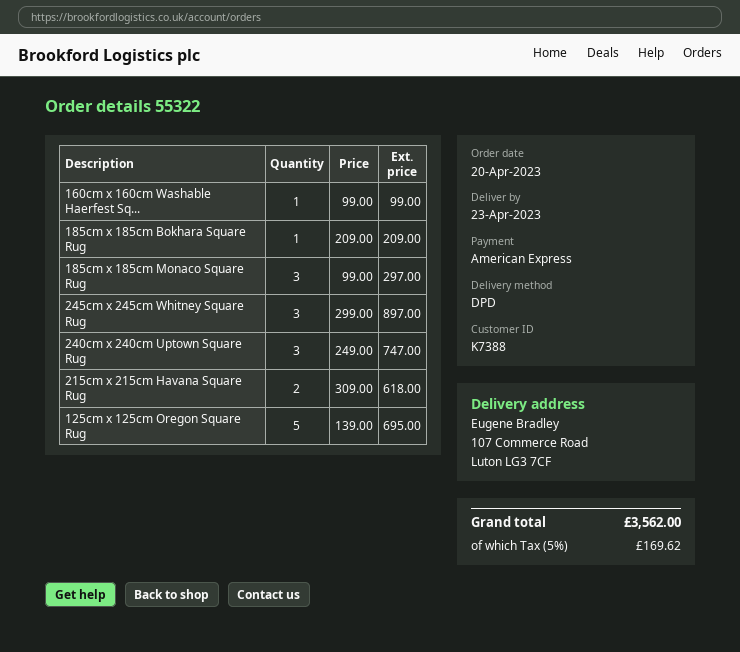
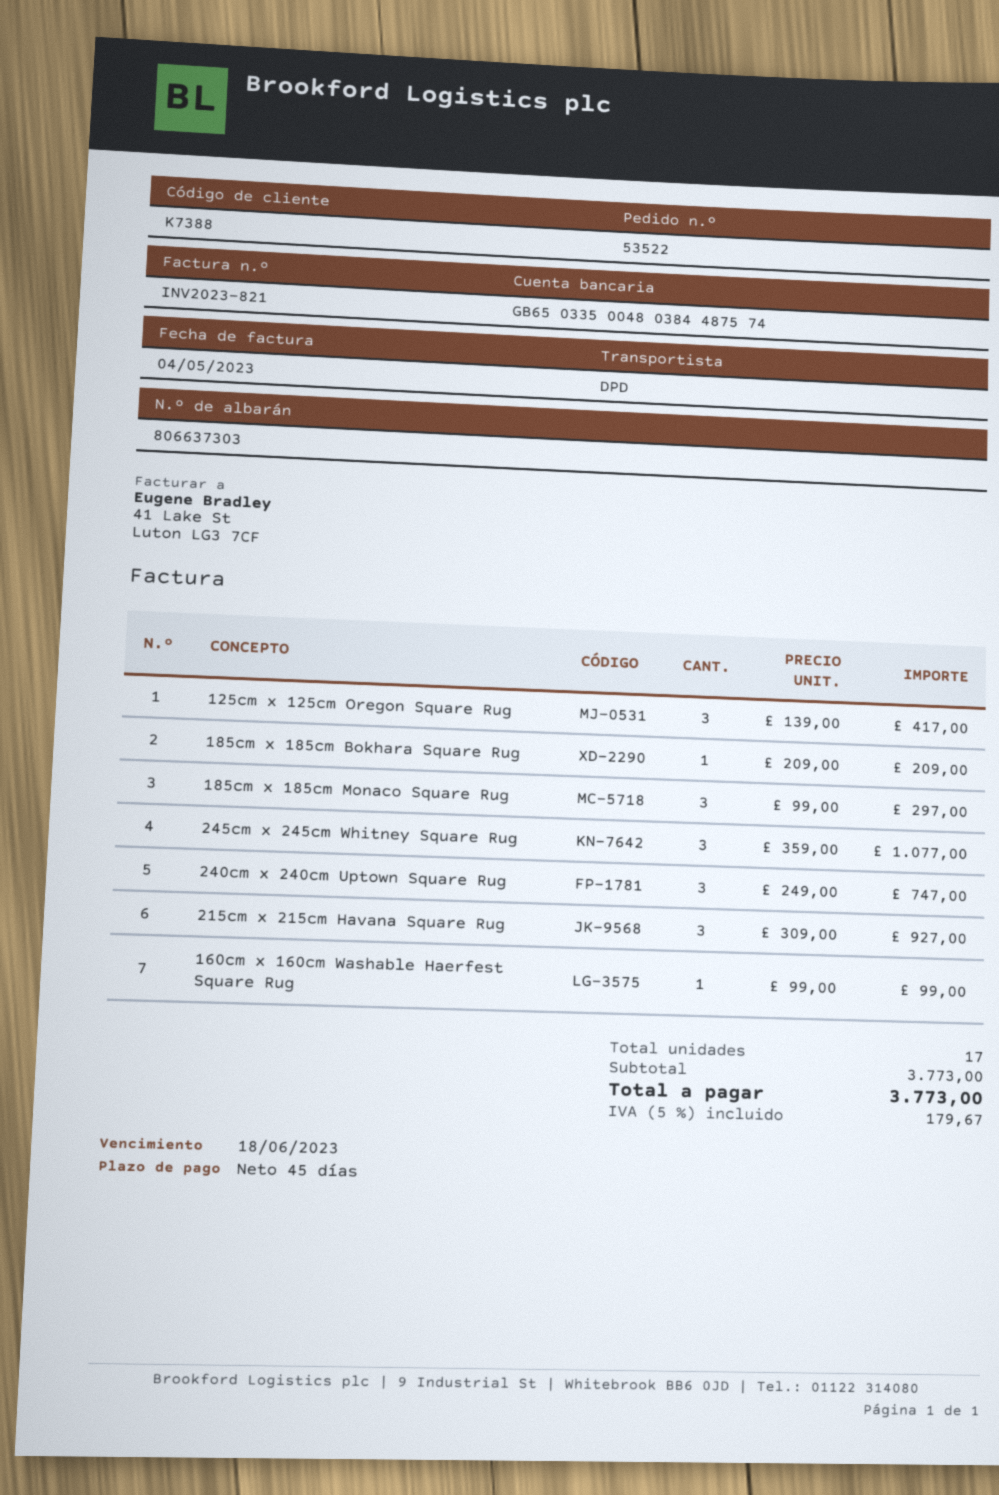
order number: 55322 -> 53522
245cm x 245cm Whitney Square Rug: 3 x 299.00 = 897.00 -> 3 x 359.00 = 1077.00
215cm x 215cm Havana Square Rug: 2 x 309.00 = 618.00 -> 3 x 309.00 = 927.00
125cm x 125cm Oregon Square Rug: 5 x 139.00 = 695.00 -> 3 x 139.00 = 417.00
tax: 5% = 169.62 -> 5% = 179.67
total: 3562.00 -> 3773.00

